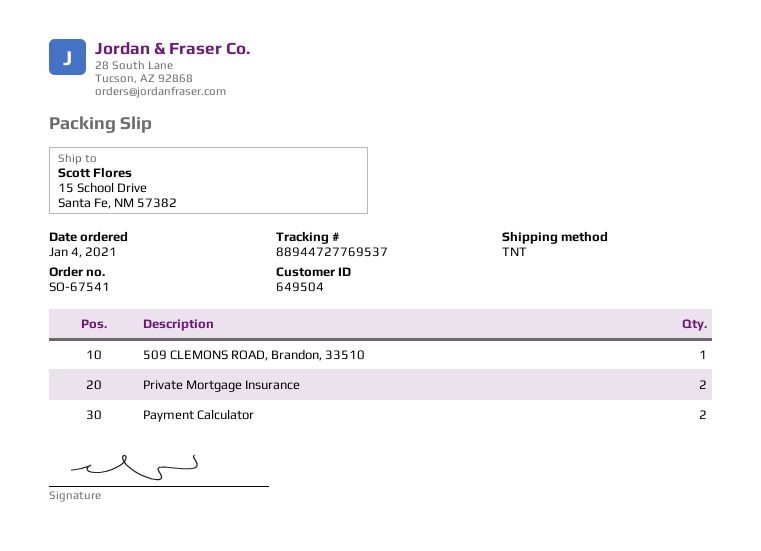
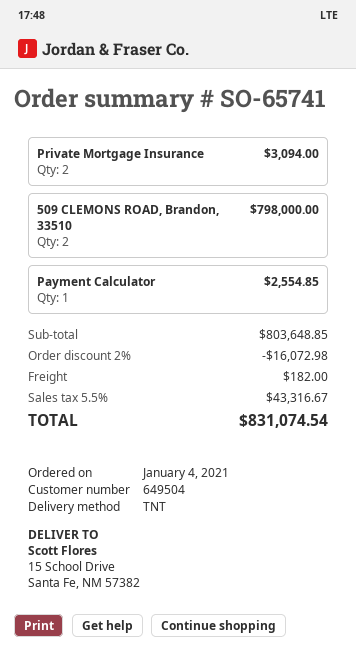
order number: SO-67541 -> SO-65741
509 CLEMONS ROAD, Brandon, 33510: 1 -> 2
Payment Calculator: 2 -> 1

